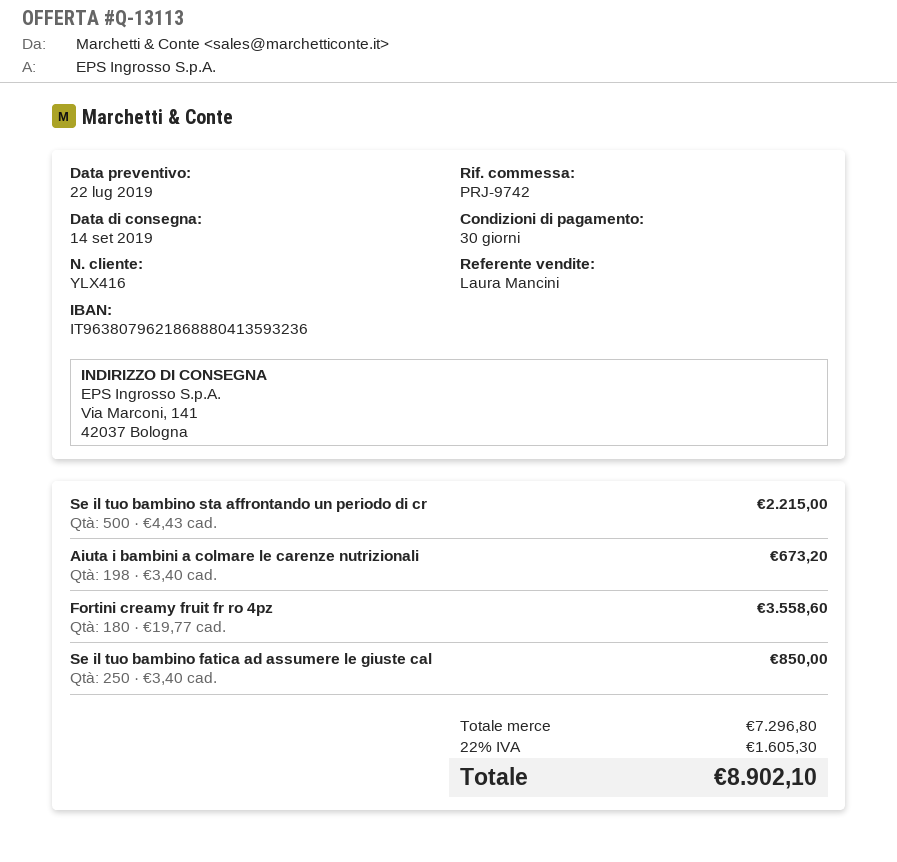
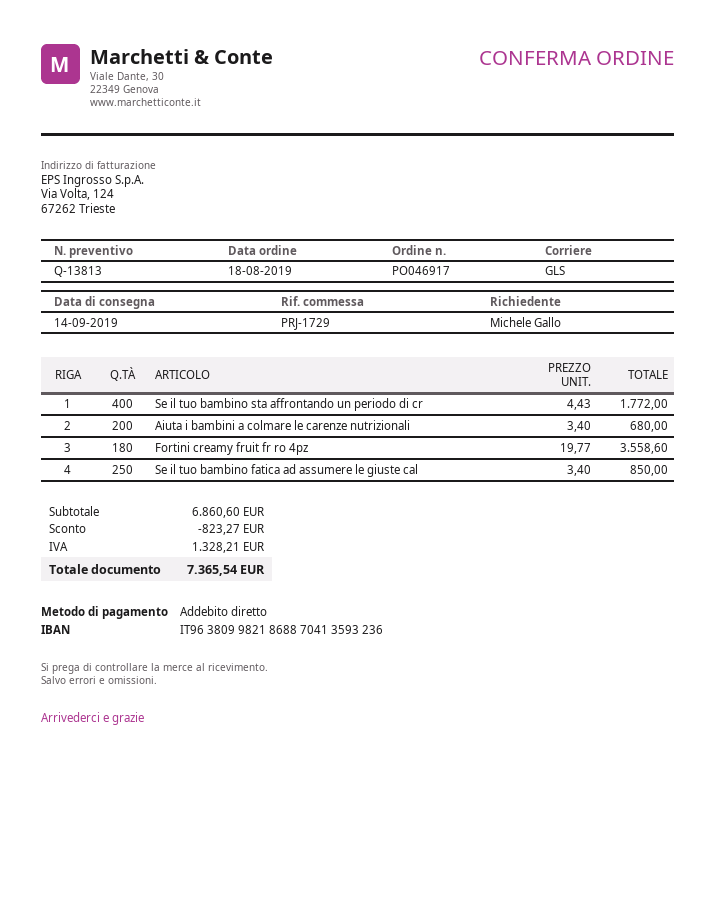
quote number: Q-13113 -> Q-13813
reference: PRJ-9742 -> PRJ-1729
bank account: IT9638079621868880413593236 -> IT9638099821868870413593236
Se il tuo bambino sta affrontando un periodo di cr: 500 x 4.43 = 2215.00 -> 400 x 4.43 = 1772.00
Aiuta i bambini a colmare le carenze nutrizionali: 198 x 3.40 = 673.20 -> 200 x 3.40 = 680.00
subtotal: 7296.80 -> 6860.60
discount: none -> 823.27
tax: 1605.30 -> 1328.21
total: 8902.10 -> 7365.54

